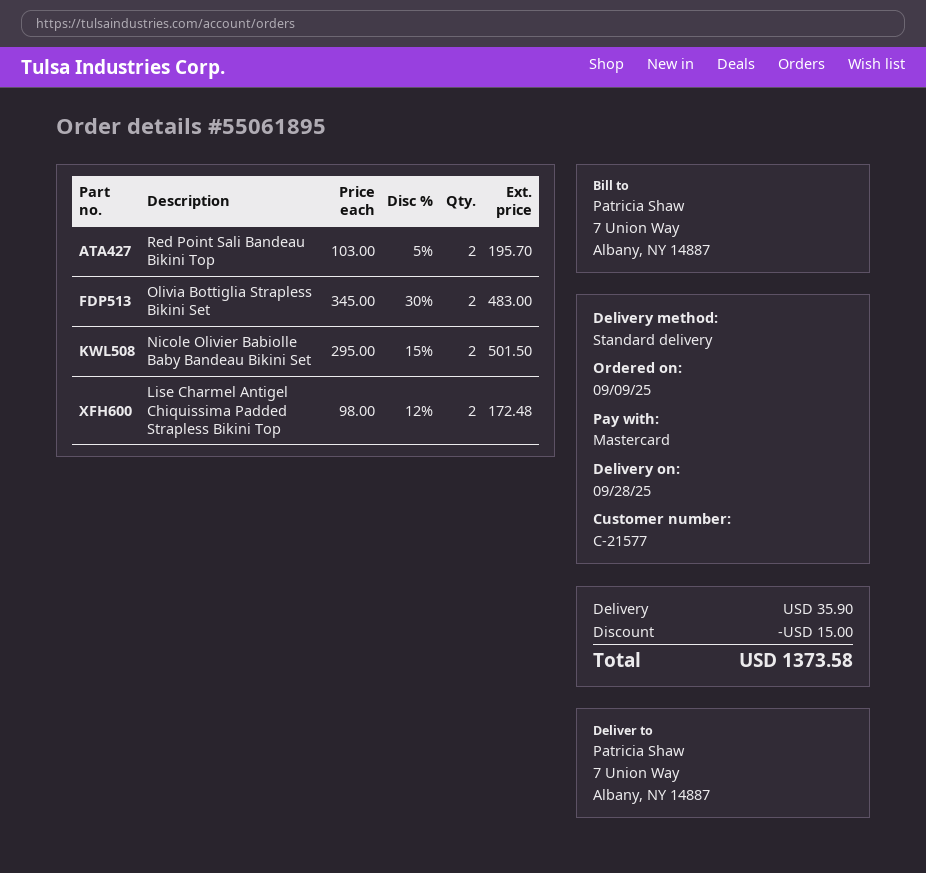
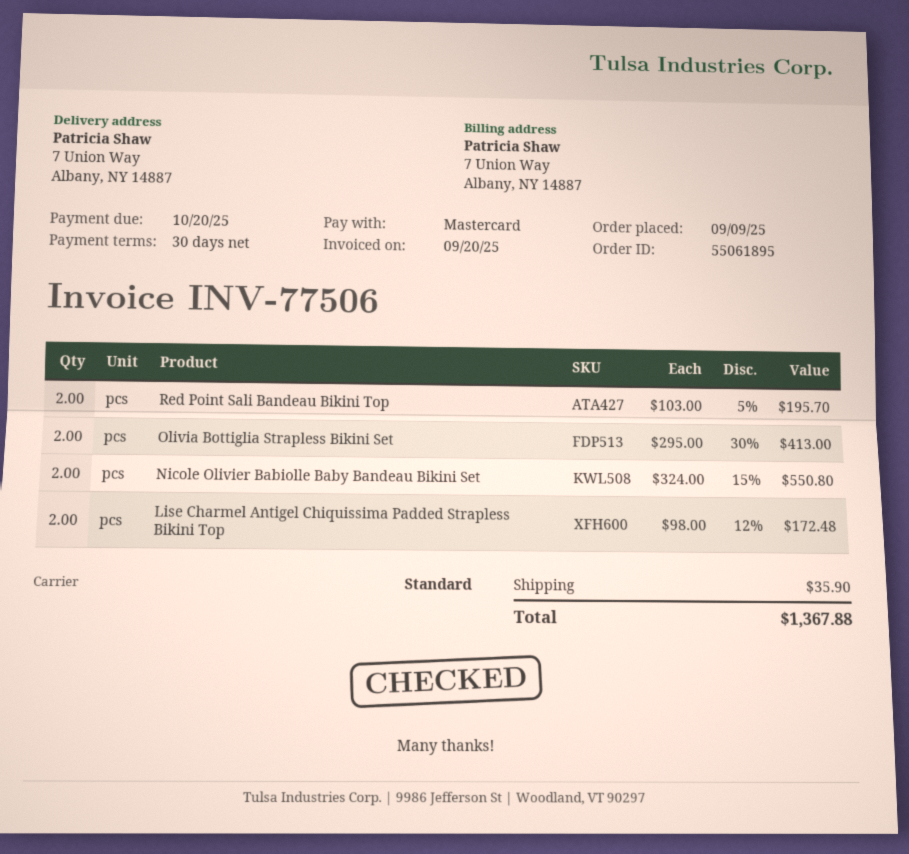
Olivia Bottiglia Strapless Bikini Set: 2 x 345.00 - 30% = 483.00 -> 2 x 295.00 - 30% = 413.00
Nicole Olivier Babiolle Baby Bandeau Bikini Set: 2 x 295.00 - 15% = 501.50 -> 2 x 324.00 - 15% = 550.80
discount: 15.00 -> none
total: 1373.58 -> 1367.88

